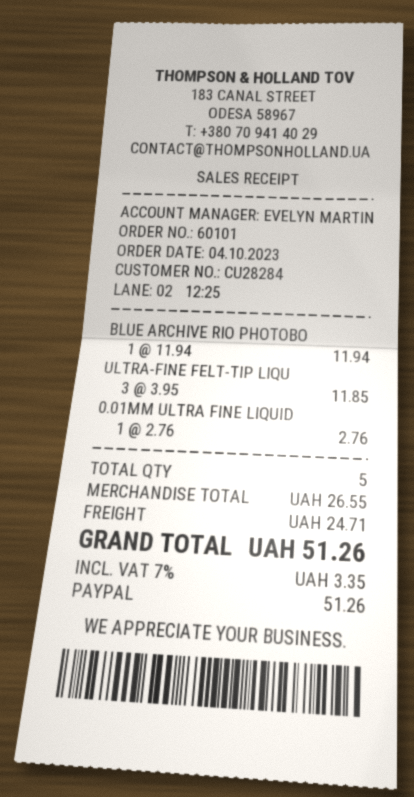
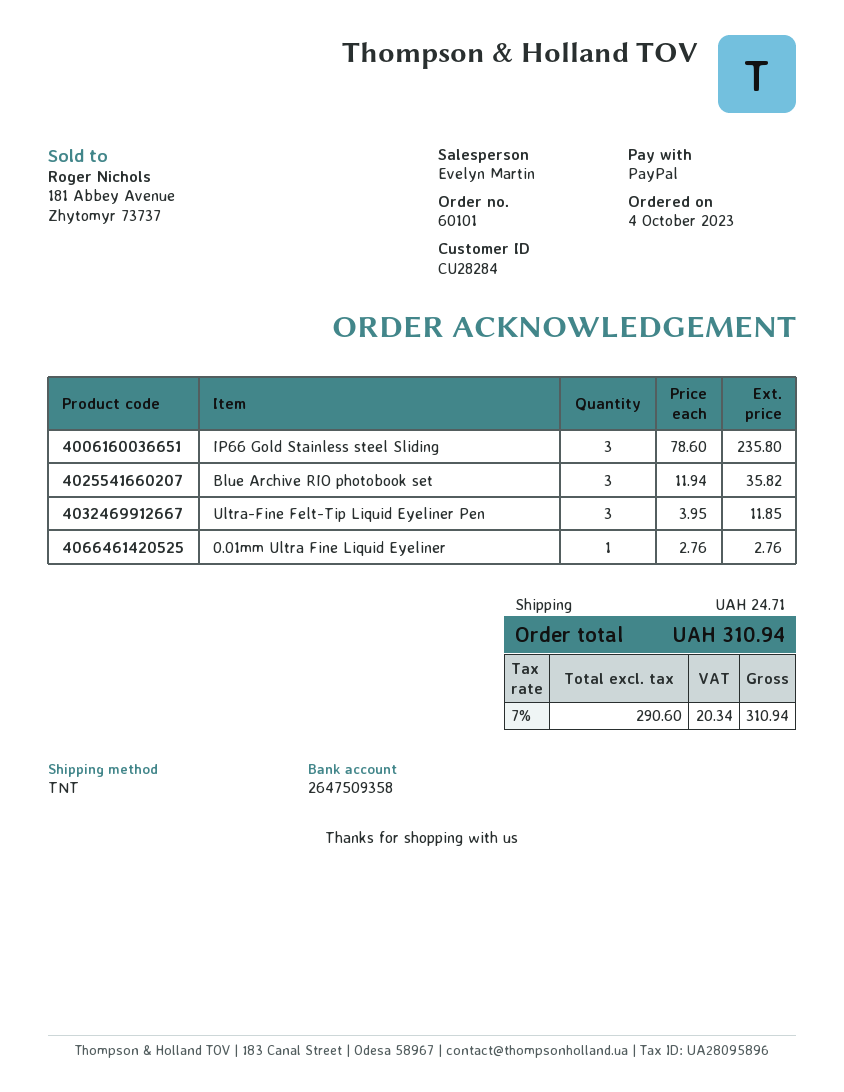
BLUE ARCHIVE RIO PHOTOBO: 1 x 11.94 = 11.94 -> 3 x 11.94 = 35.82
IP66 Gold Stainless steel Sliding: none -> 3 x 78.60 = 235.80
tax: 7% = 3.35 -> 7% = 20.34
total: 51.26 -> 310.94

